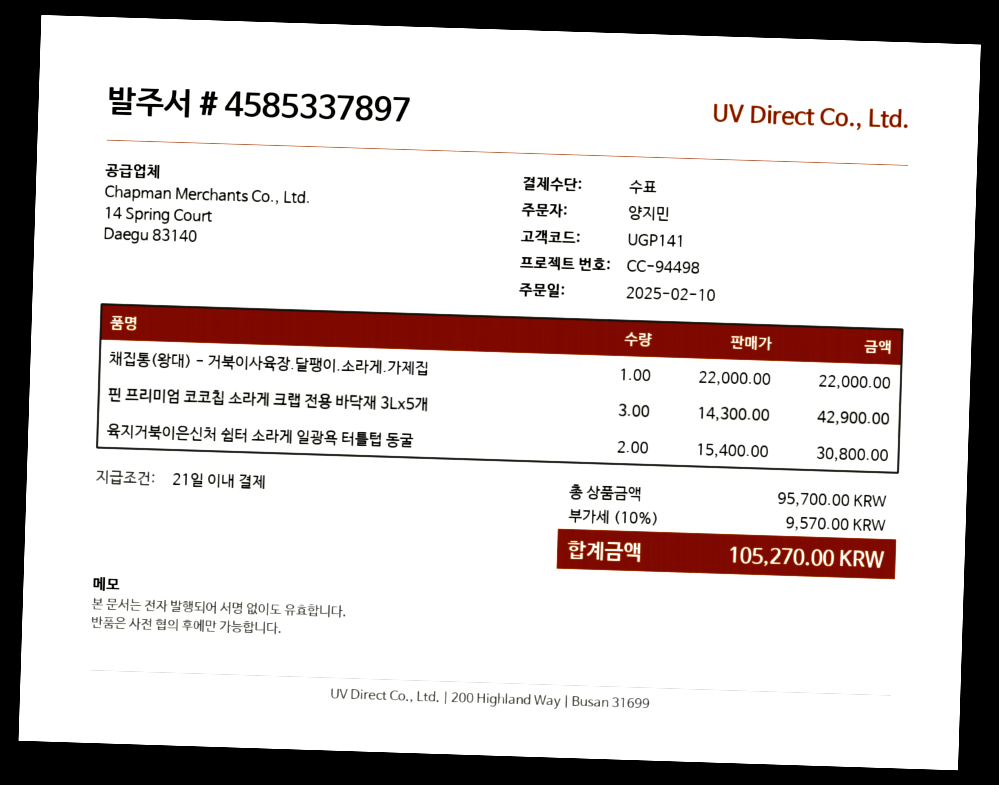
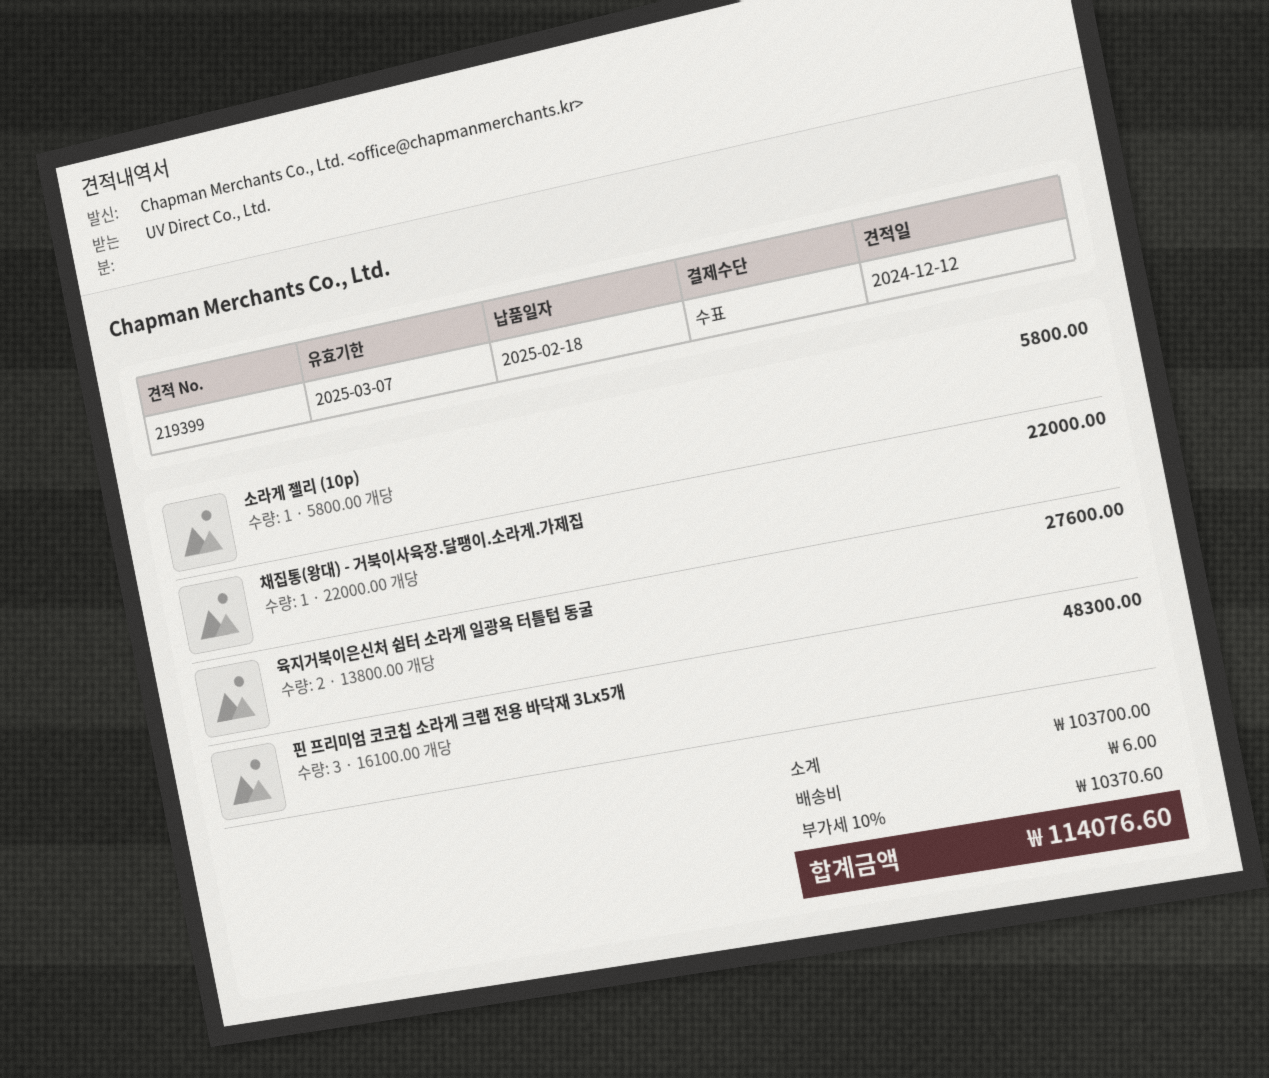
핀 프리미엄 코코칩 소라게 크랩 전용 바닥재 3Lx5개: 3 x 14300.00 = 42900.00 -> 3 x 16100.00 = 48300.00
육지거북이은신처 쉼터 소라게 일광욕 터틀텁 동굴: 2 x 15400.00 = 30800.00 -> 2 x 13800.00 = 27600.00
소라게 젤리 (10p): none -> 1 x 5800.00 = 5800.00
subtotal: 95700.00 -> 103700.00
shipping: none -> 6.00
tax: 10% = 9570.00 -> 10% = 10370.60
total: 105270.00 -> 114076.60

